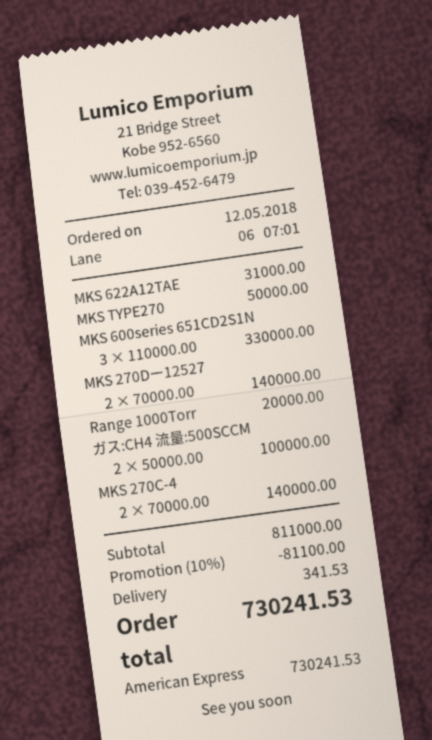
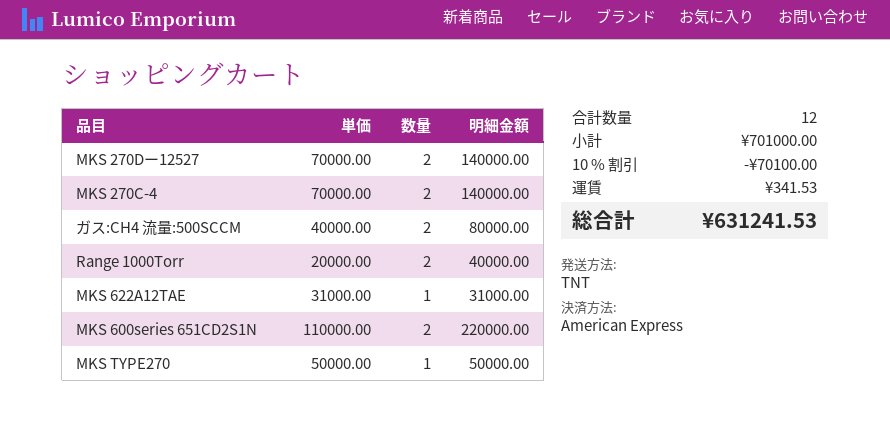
MKS 600series 651CD2S1N: 3 x 110000.00 = 330000.00 -> 2 x 110000.00 = 220000.00
Range 1000Torr: 1 x 20000.00 = 20000.00 -> 2 x 20000.00 = 40000.00
ガス:CH4 流量:500SCCM: 2 x 50000.00 = 100000.00 -> 2 x 40000.00 = 80000.00
subtotal: 811000.00 -> 701000.00
discount: 10% = 81100.00 -> 10% = 70100.00
total: 730241.53 -> 631241.53

